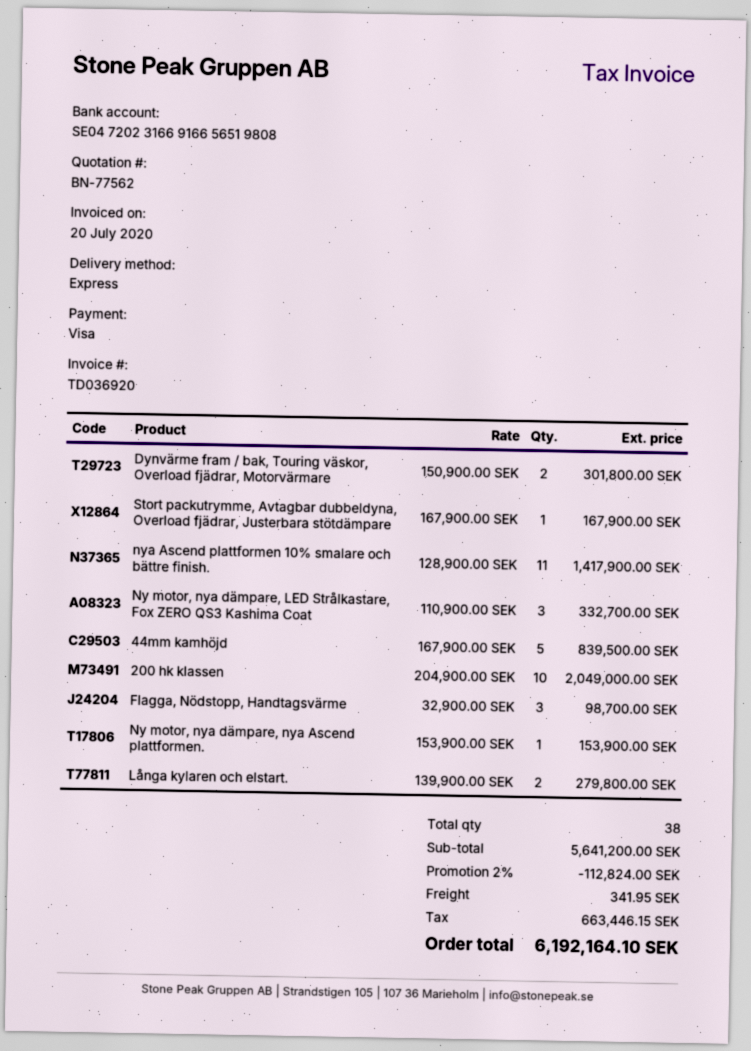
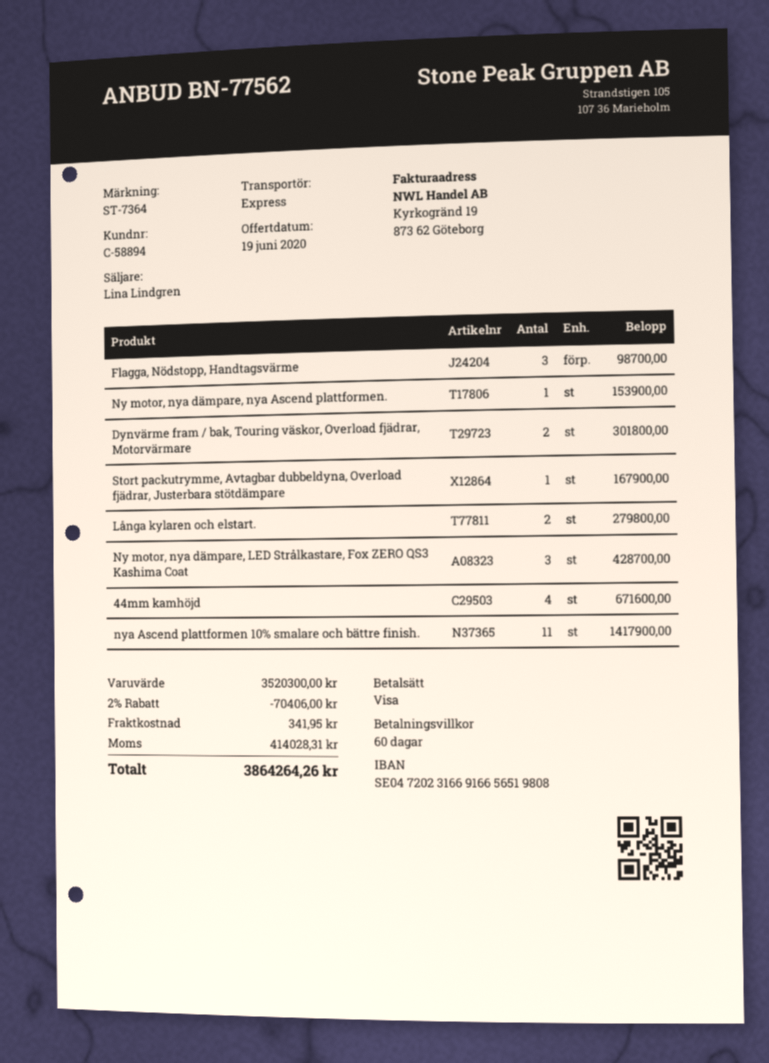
Ny motor, nya dämpare, LED Strålkastare, Fox ZERO QS3 Kashima Coat: 3 for 332700.00 -> 3 for 428700.00
44mm kamhöjd: 5 for 839500.00 -> 4 for 671600.00
200 hk klassen: 10 for 2049000.00 -> none
subtotal: 5641200.00 -> 3520300.00
discount: 2% = 112824.00 -> 2% = 70406.00
tax: 663446.15 -> 414028.31
total: 6192164.10 -> 3864264.26

